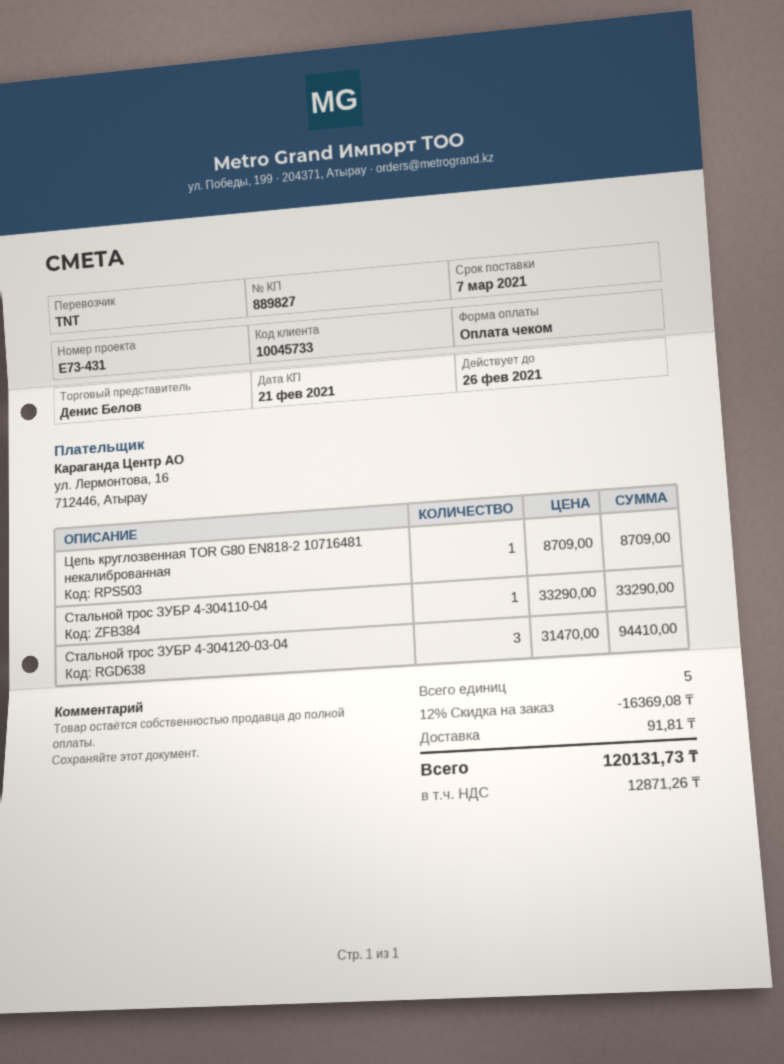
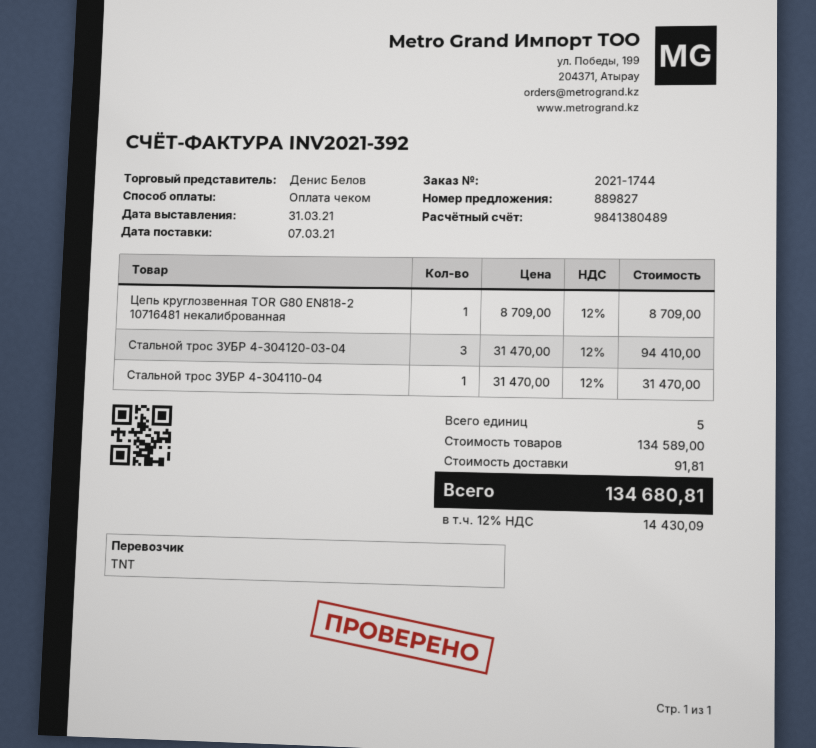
Стальной трос ЗУБР 4-304110-04: 1 x 33290.00 = 33290.00 -> 1 x 31470.00 = 31470.00
discount: 12% = 16369.08 -> none
tax: 12871.26 -> 14430.09
total: 120131.73 -> 134680.81

